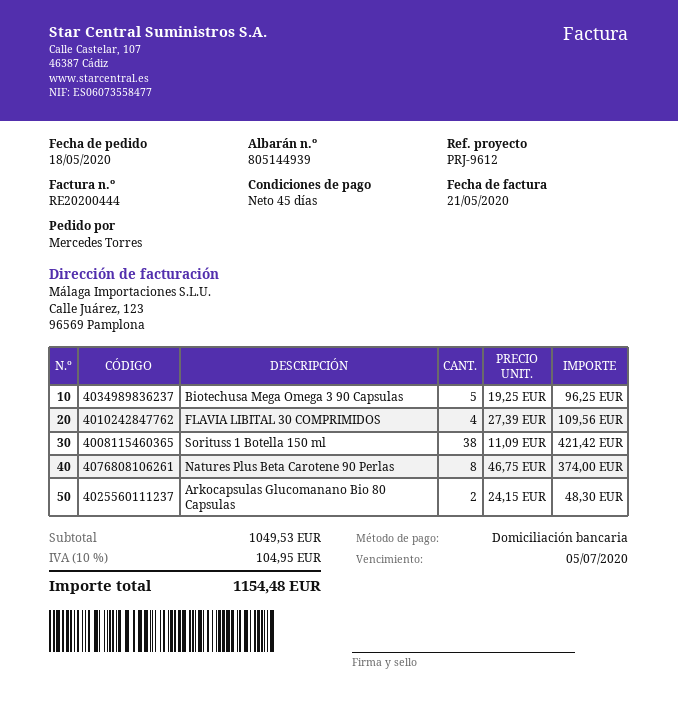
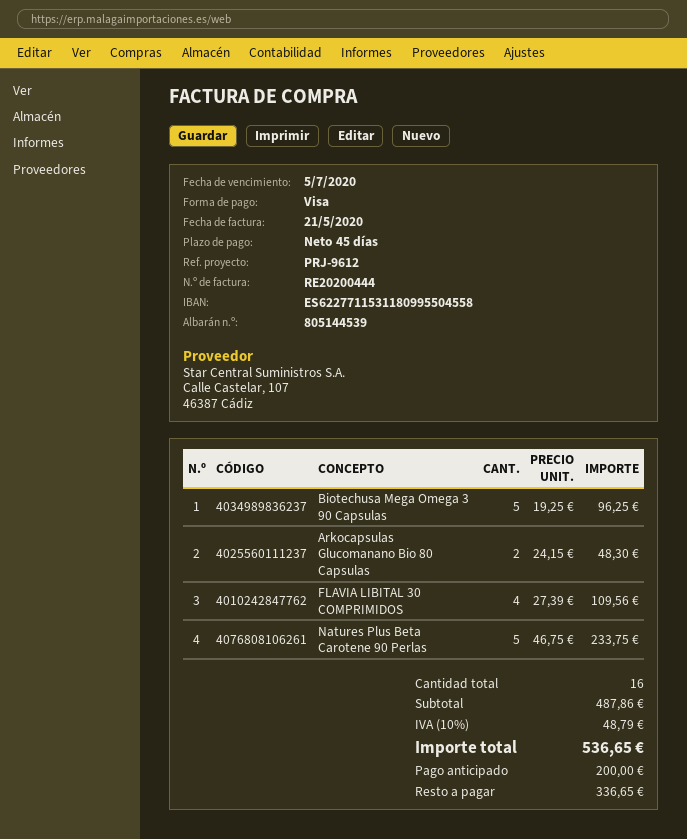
delivery note number: 805144939 -> 805144539
payment method: direct debit -> Visa
Sorituss 1 Botella 150 ml: 38 x 11.09 = 421.42 -> none
Natures Plus Beta Carotene 90 Perlas: 8 x 46.75 = 374.00 -> 5 x 46.75 = 233.75
subtotal: 1049.53 -> 487.86
tax: 10% = 104.95 -> 10% = 48.79
total: 1154.48 -> 536.65

